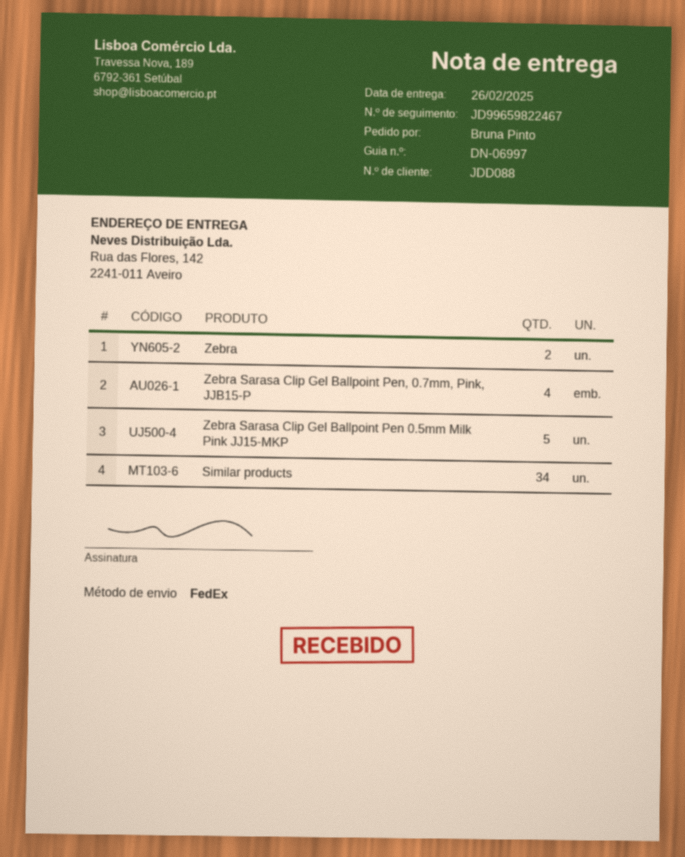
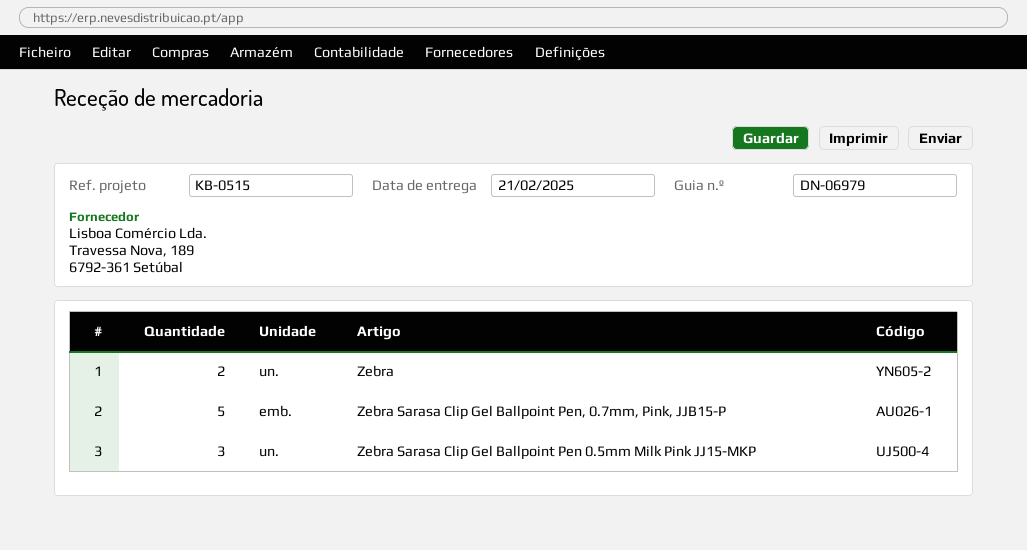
delivery note number: DN-06997 -> DN-06979
delivery date: 2025-02-26 -> 2025-02-21
Zebra Sarasa Clip Gel Ballpoint Pen, 0.7mm, Pink, JJB15-P: 4 -> 5
Zebra Sarasa Clip Gel Ballpoint Pen 0.5mm Milk Pink JJ15-MKP: 5 -> 3
Similar products: 34 -> none

